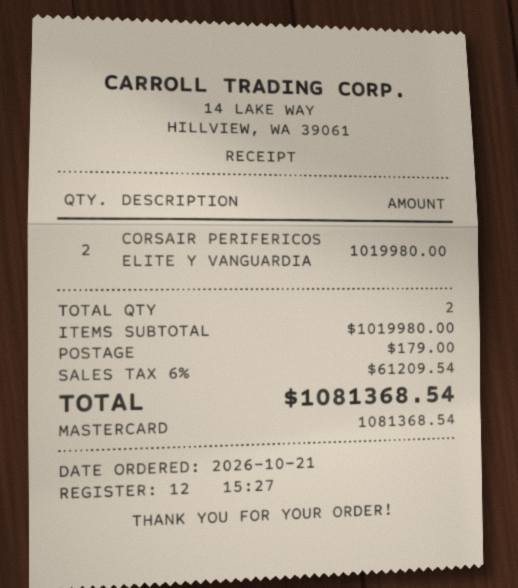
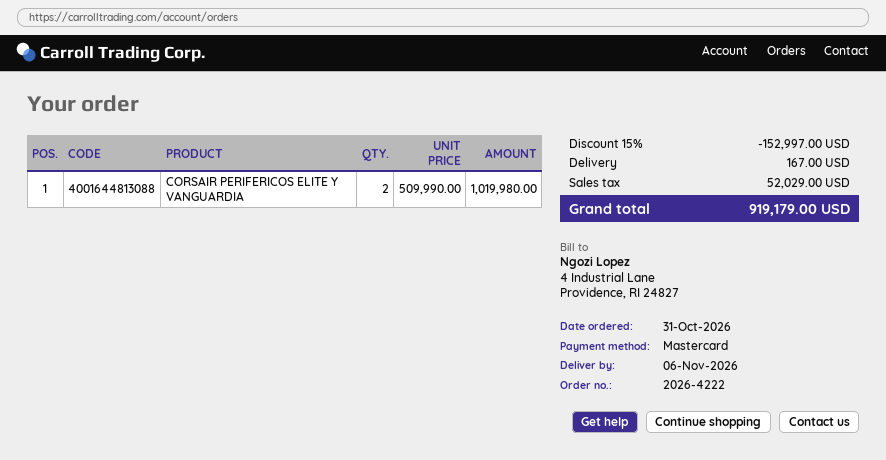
order date: 2026-10-21 -> 2026-10-31
discount: none -> 15% = 152997.00
shipping: 179.00 -> 167.00
tax: 61209.54 -> 52029.00
total: 1081368.54 -> 919179.00

